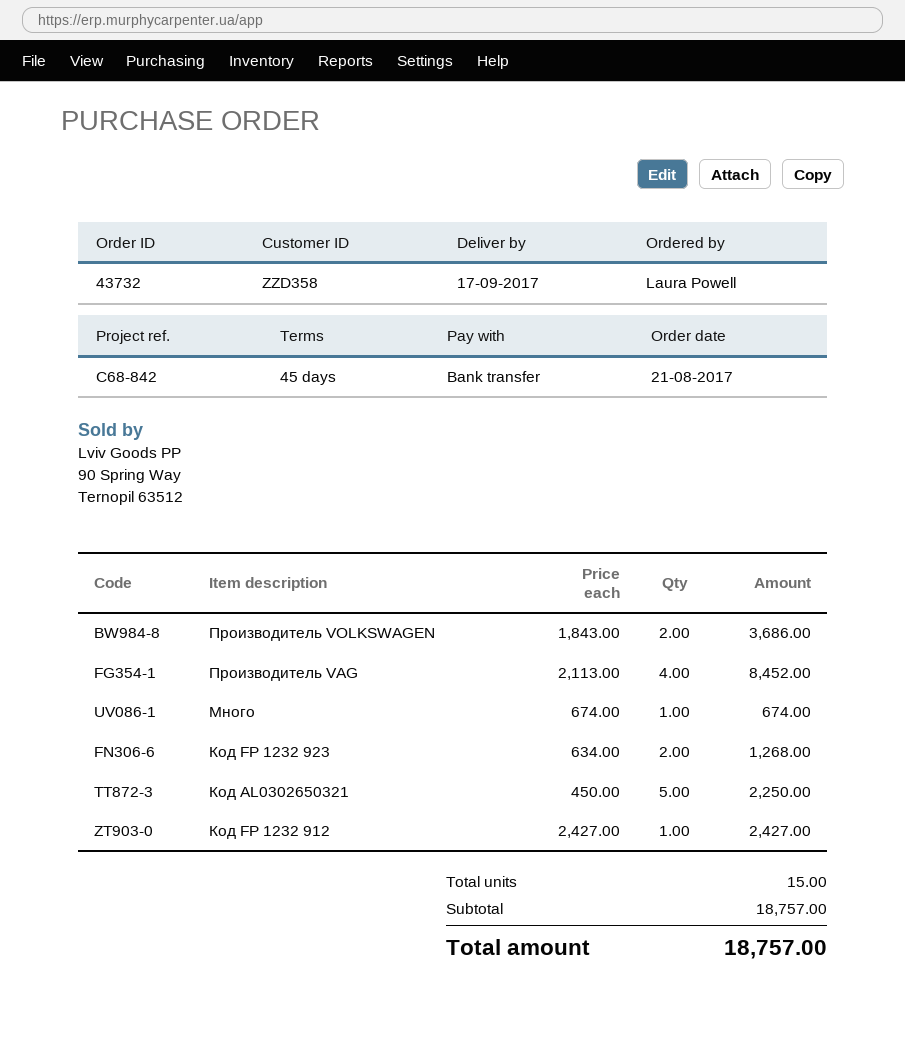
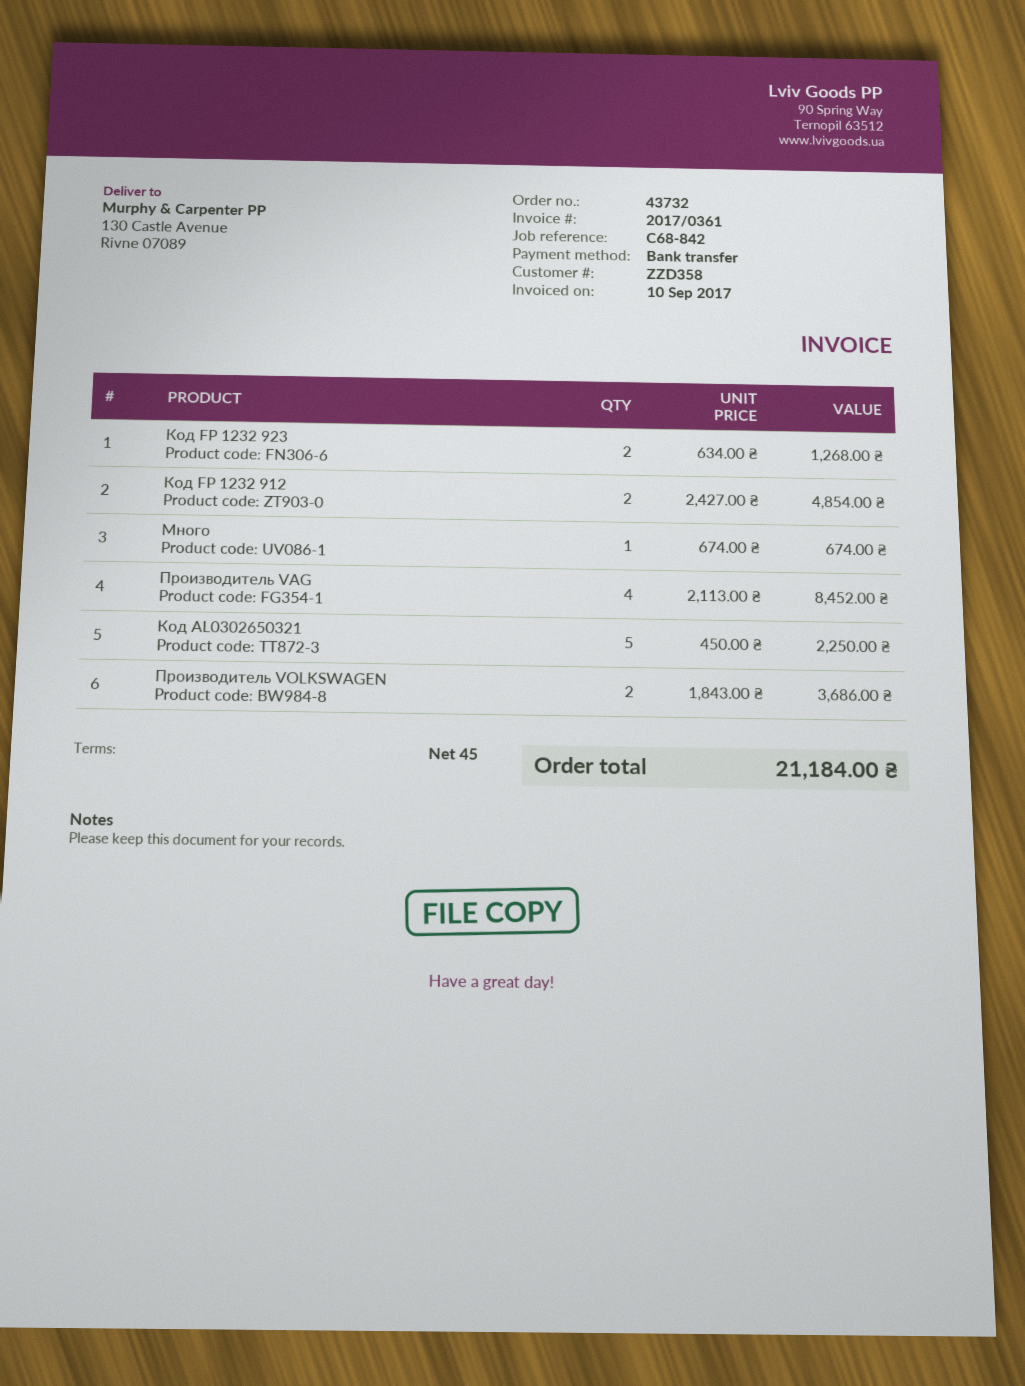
Код FP 1232 912: 1 x 2427.00 = 2427.00 -> 2 x 2427.00 = 4854.00
total: 18757.00 -> 21184.00

